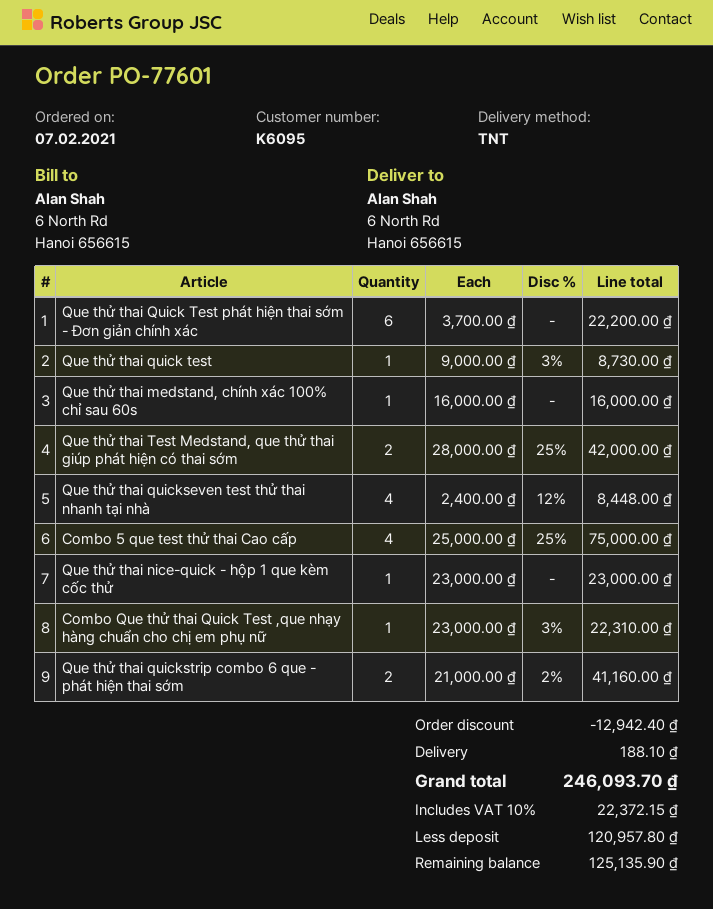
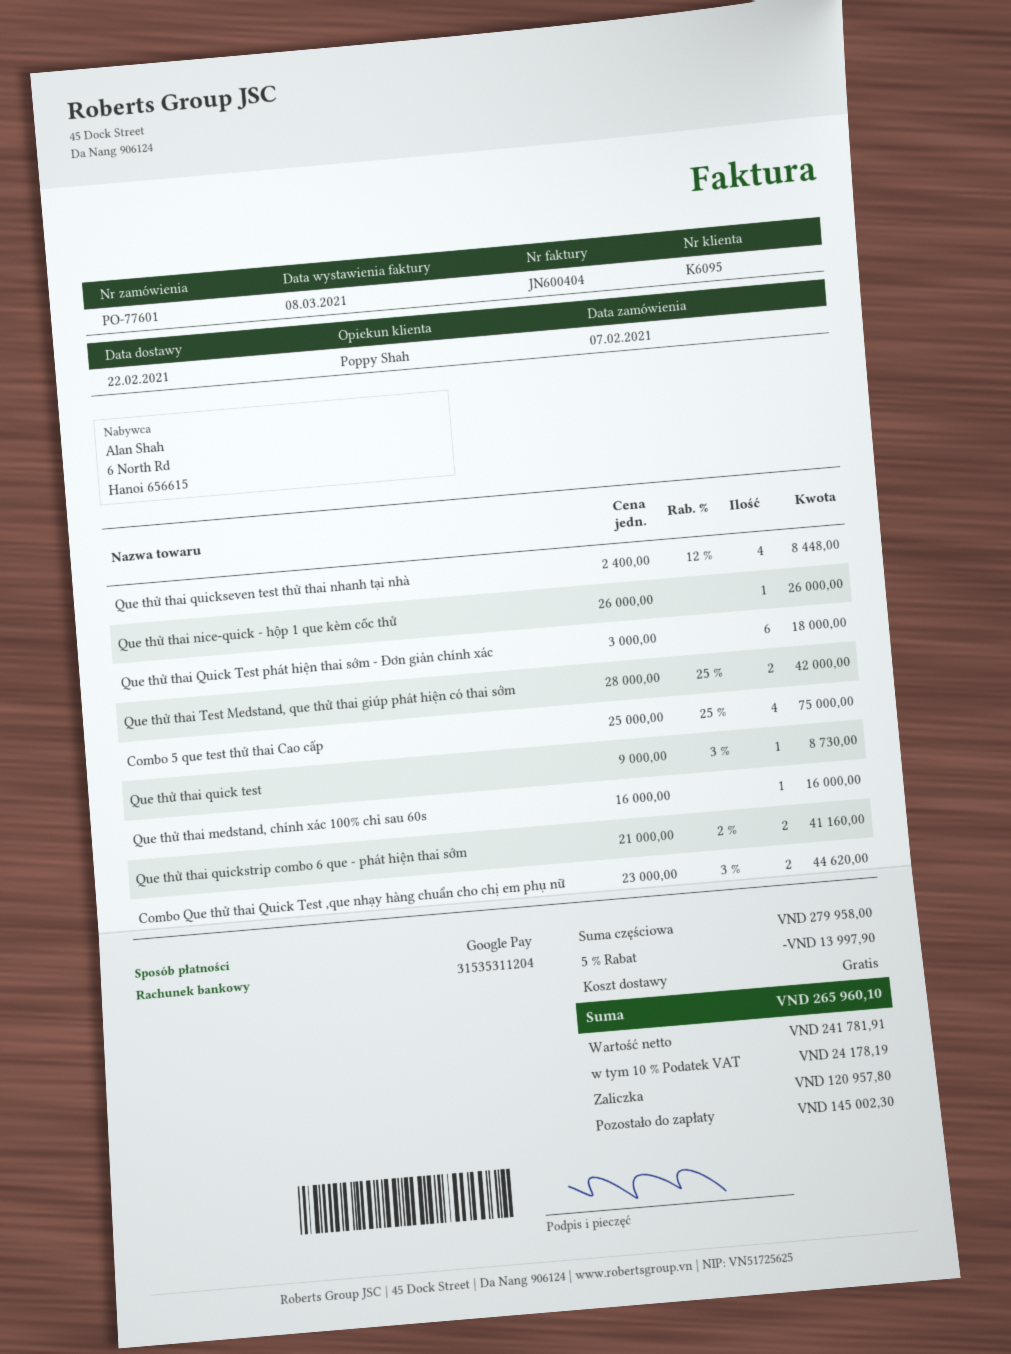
Que thử thai Quick Test phát hiện thai sớm - Đơn giản chính xác: 6 x 3700.00 = 22200.00 -> 6 x 3000.00 = 18000.00
Que thử thai nice-quick - hộp 1 que kèm cốc thử: 1 x 23000.00 = 23000.00 -> 1 x 26000.00 = 26000.00
Combo Que thử thai Quick Test ,que nhạy hàng chuẩn cho chị em phụ nữ: 1 x 23000.00 - 3% = 22310.00 -> 2 x 23000.00 - 3% = 44620.00
discount: 12942.40 -> 13997.90
shipping: 188.10 -> 0.00
tax: 10% = 22372.15 -> 10% = 24178.19
total: 246093.70 -> 265960.10
balance: 125135.90 -> 145002.30

